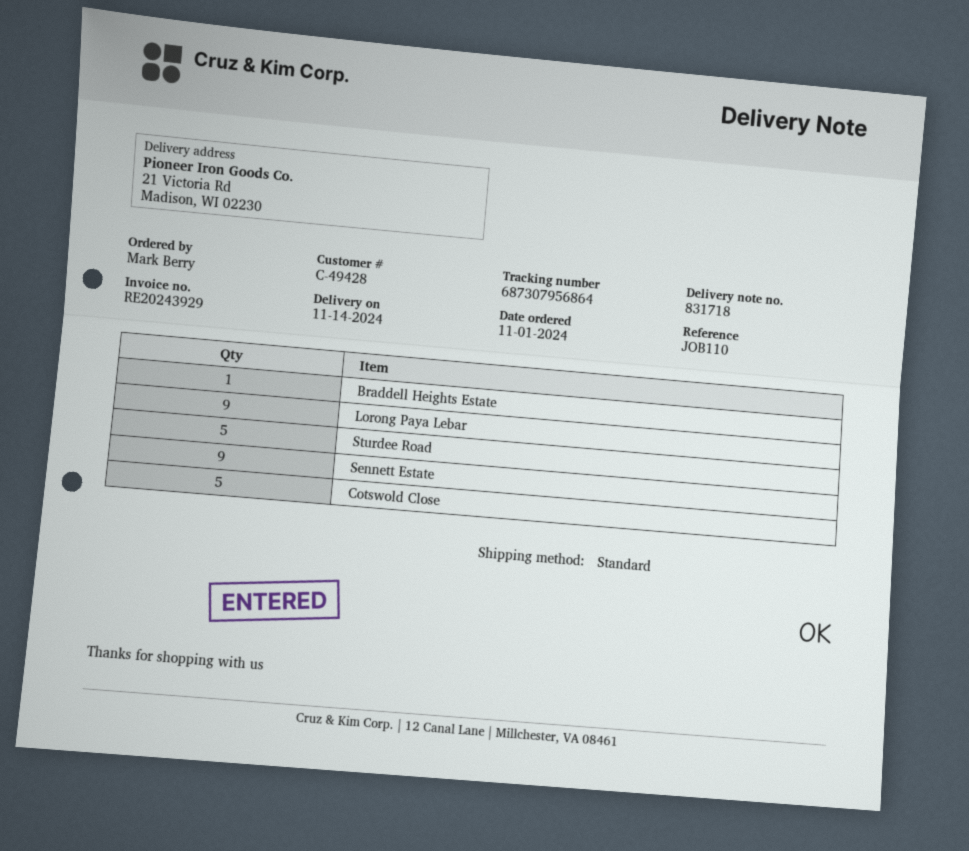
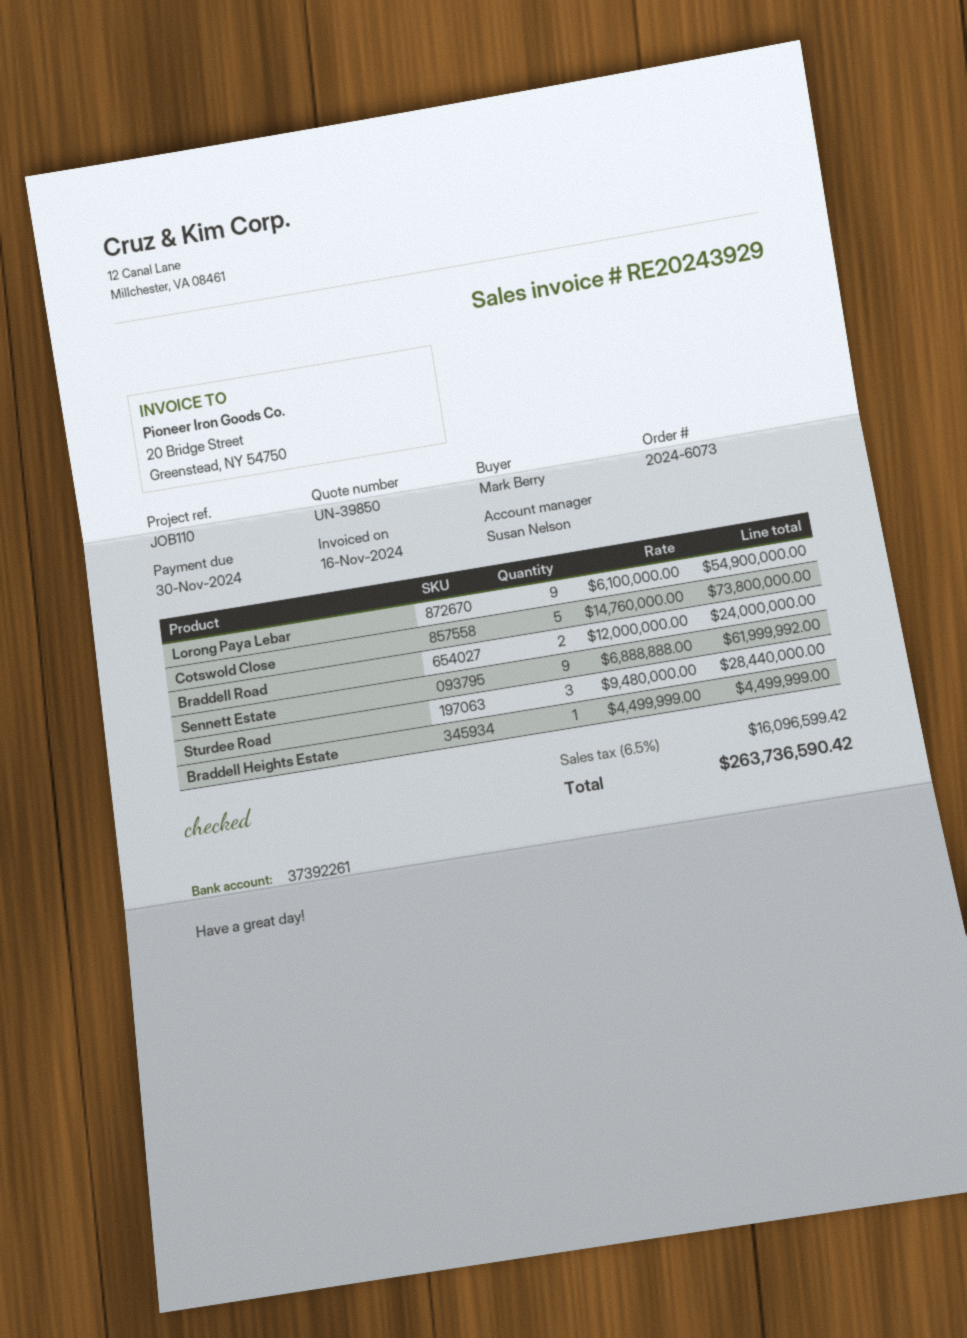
Sturdee Road: 5 -> 3
Braddell Road: none -> 2

